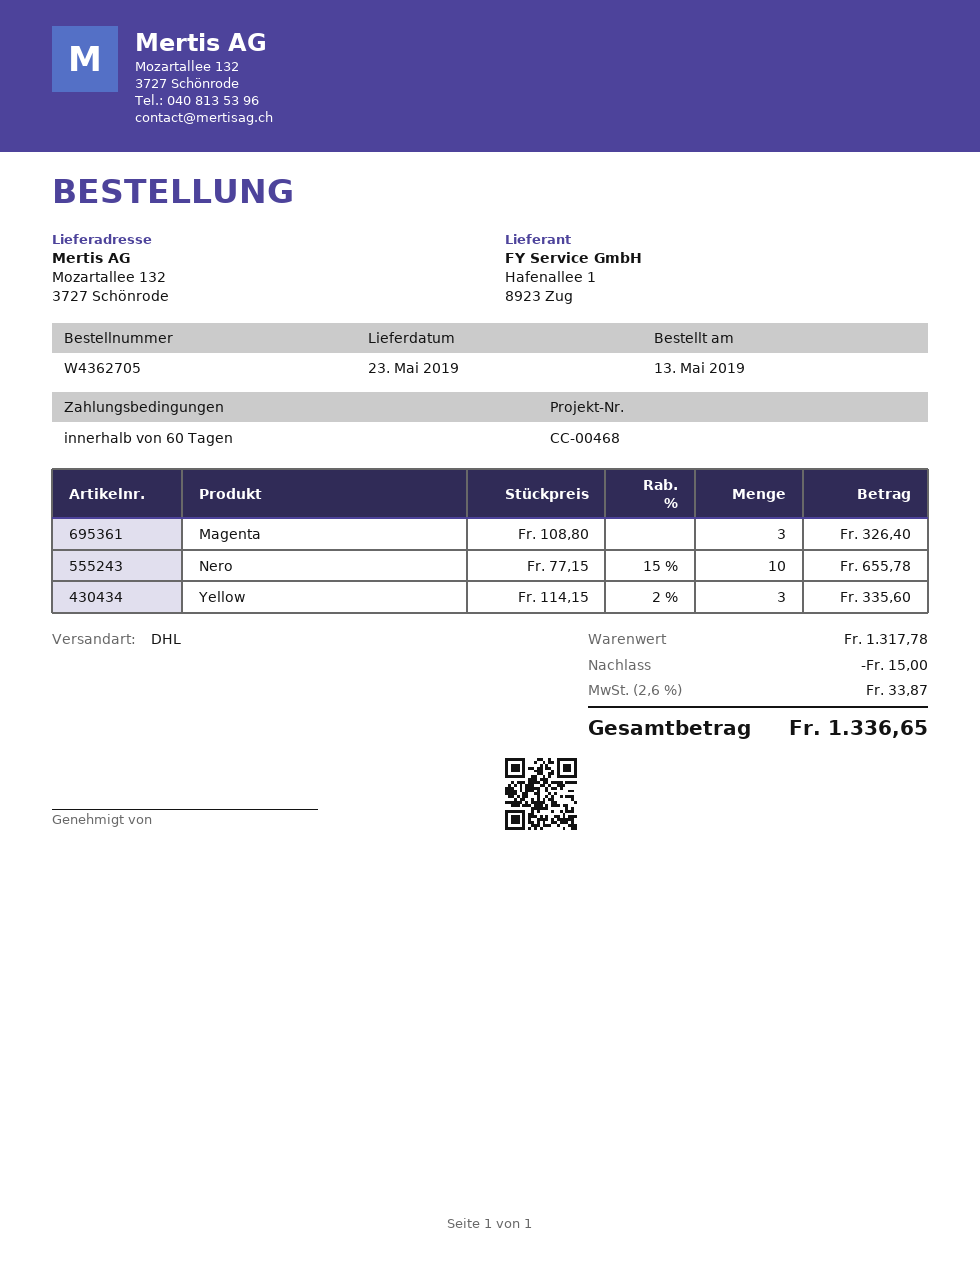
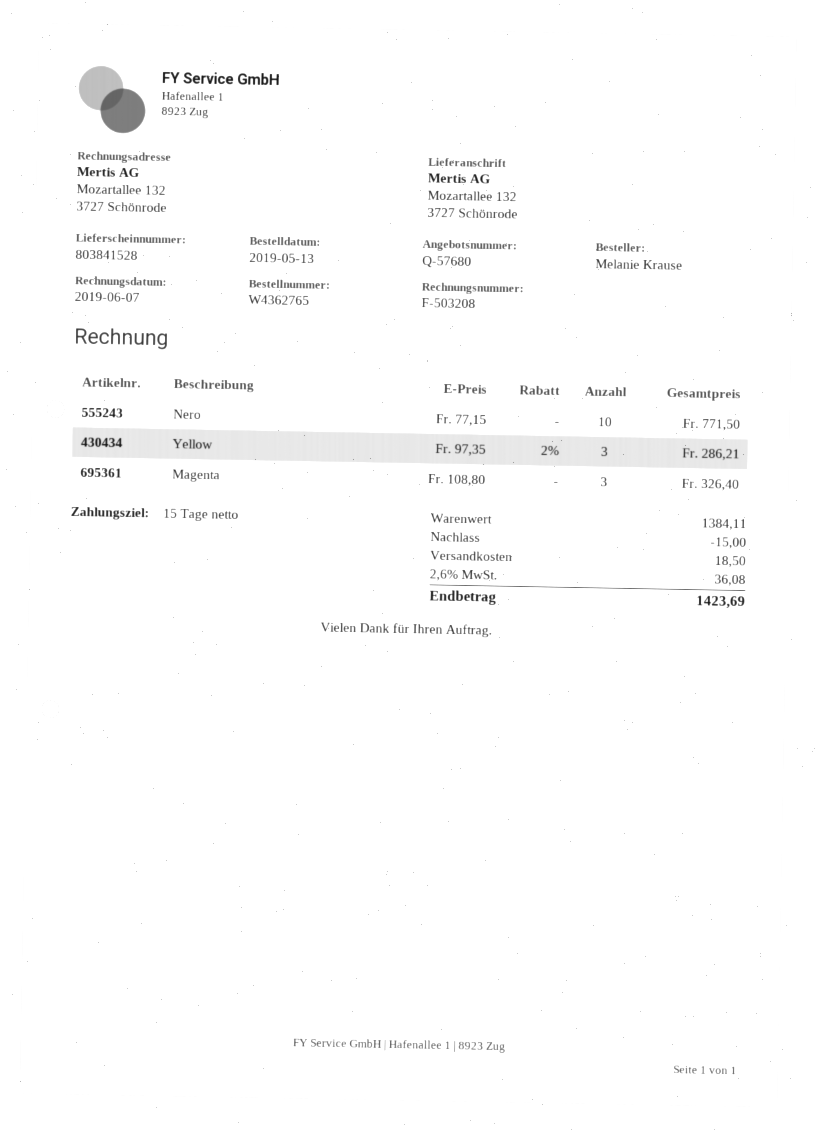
order number: W4362705 -> W4362765
payment terms: 60 days -> 15 days
Nero: 10 x 77.15 - 15% = 655.78 -> 10 x 77.15 = 771.50
Yellow: 3 x 114.15 - 2% = 335.60 -> 3 x 97.35 - 2% = 286.21
subtotal: 1317.78 -> 1384.11
shipping: none -> 18.50
tax: 2.6% = 33.87 -> 2.6% = 36.08
total: 1336.65 -> 1423.69

